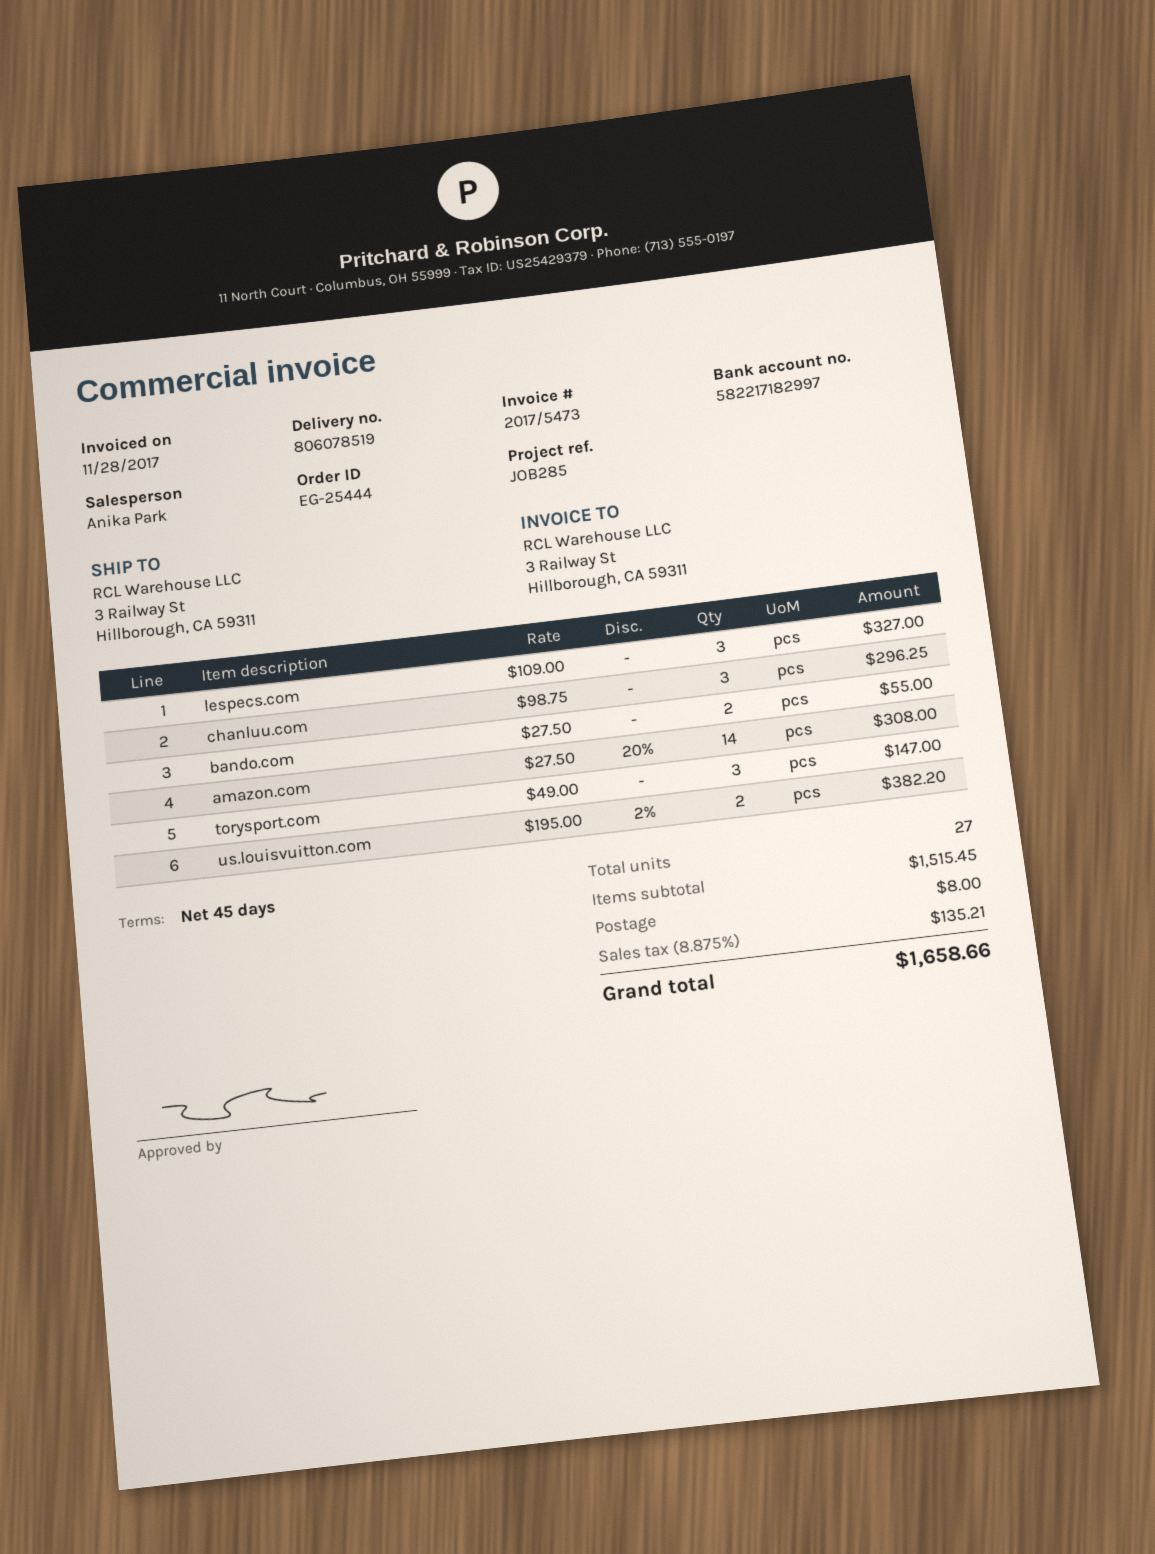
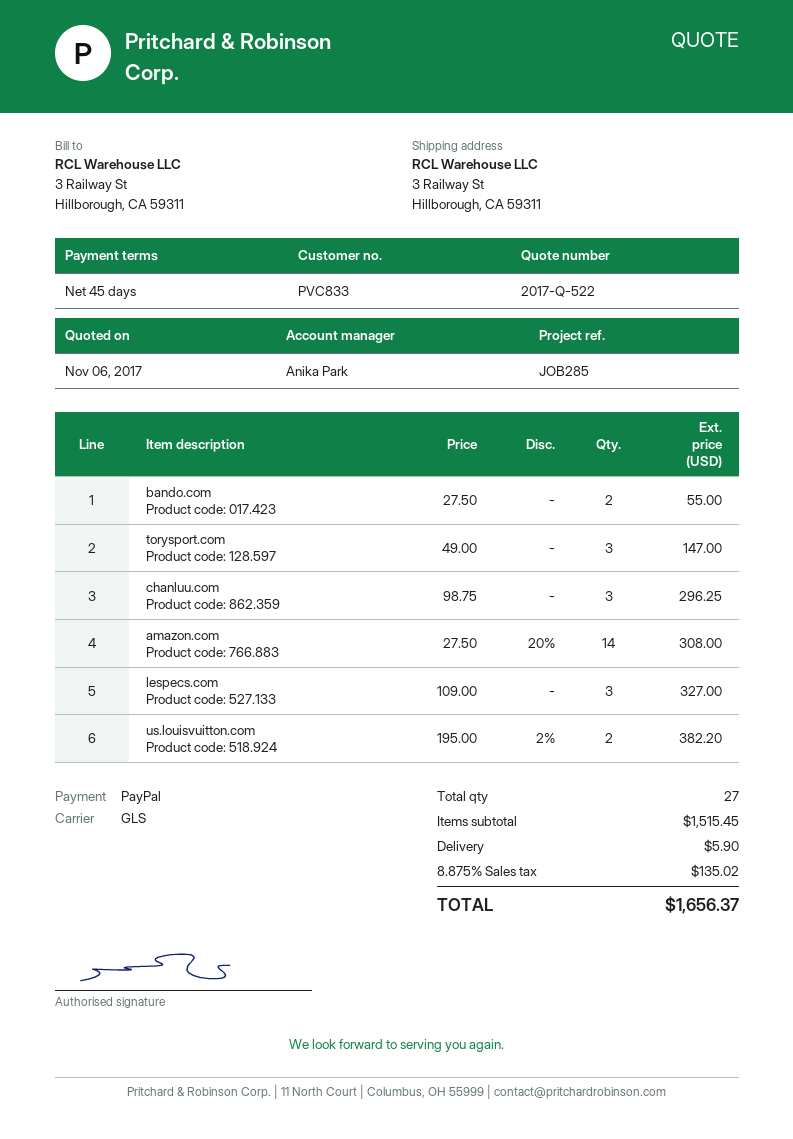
shipping: 8.00 -> 5.90
tax: 8.875% = 135.21 -> 8.875% = 135.02
total: 1658.66 -> 1656.37

